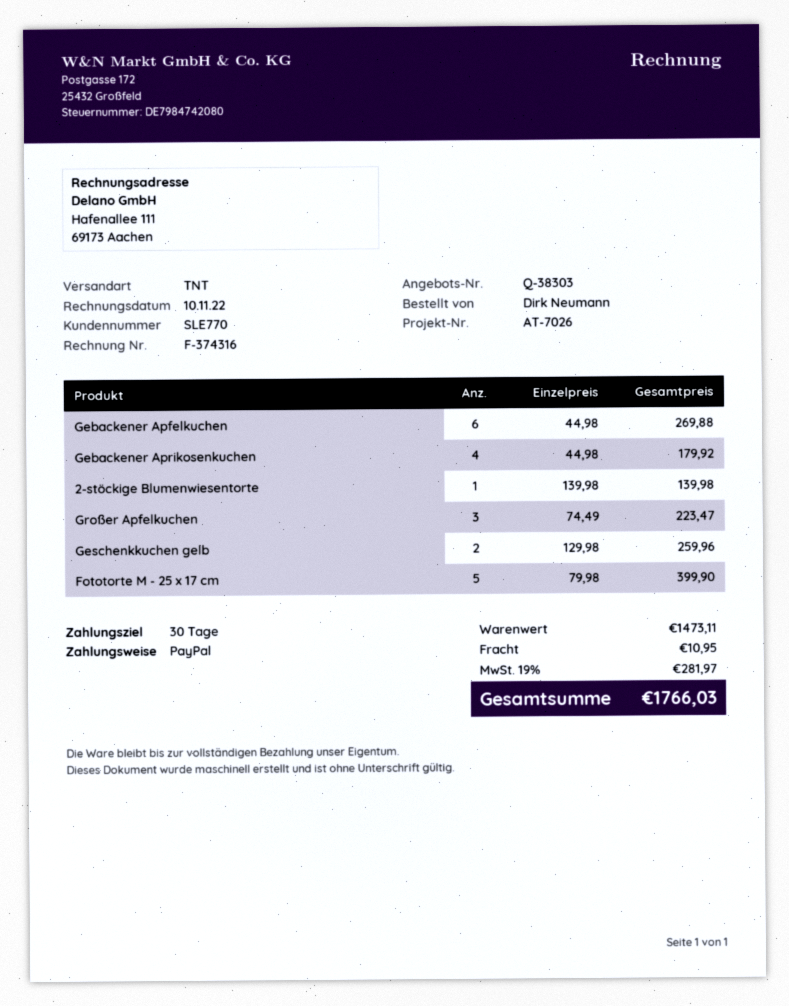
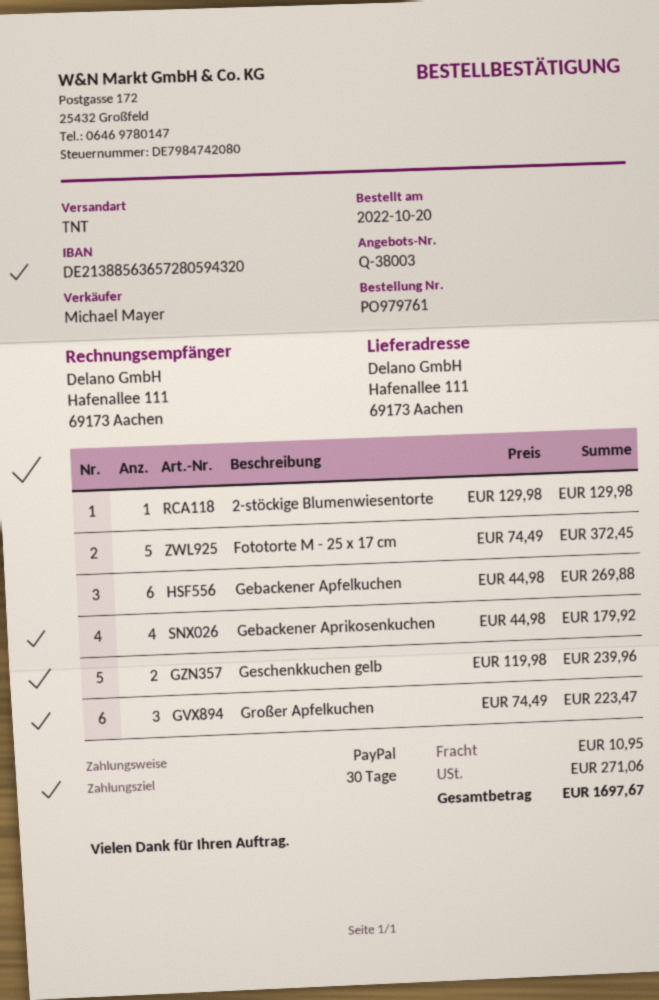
quote number: Q-38303 -> Q-38003
2-stöckige Blumenwiesentorte: 1 x 139.98 = 139.98 -> 1 x 129.98 = 129.98
Geschenkkuchen gelb: 2 x 129.98 = 259.96 -> 2 x 119.98 = 239.96
Fototorte M - 25 x 17 cm: 5 x 79.98 = 399.90 -> 5 x 74.49 = 372.45
tax: 281.97 -> 271.06
total: 1766.03 -> 1697.67

